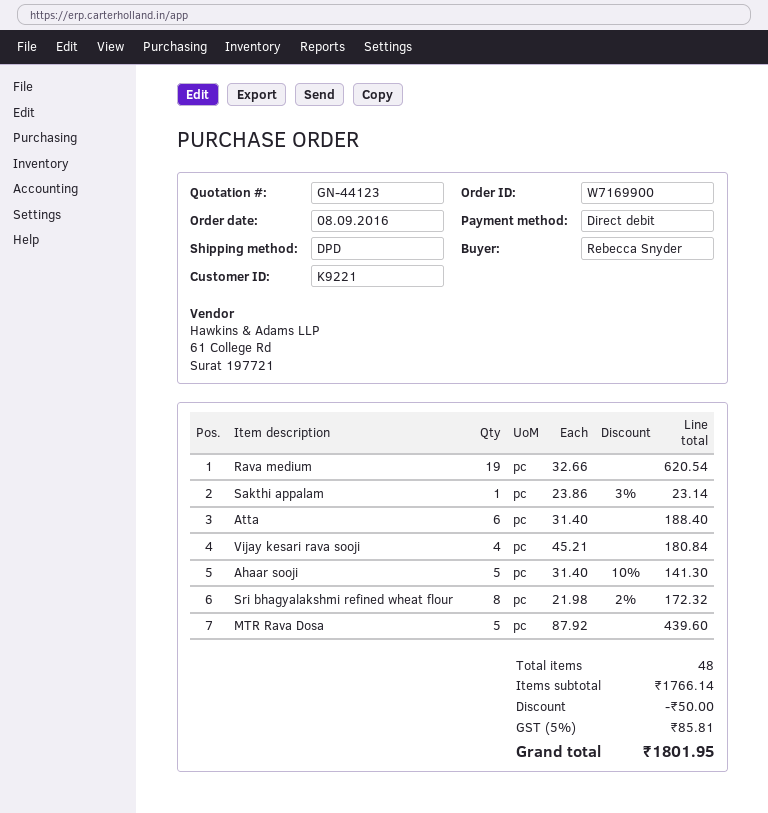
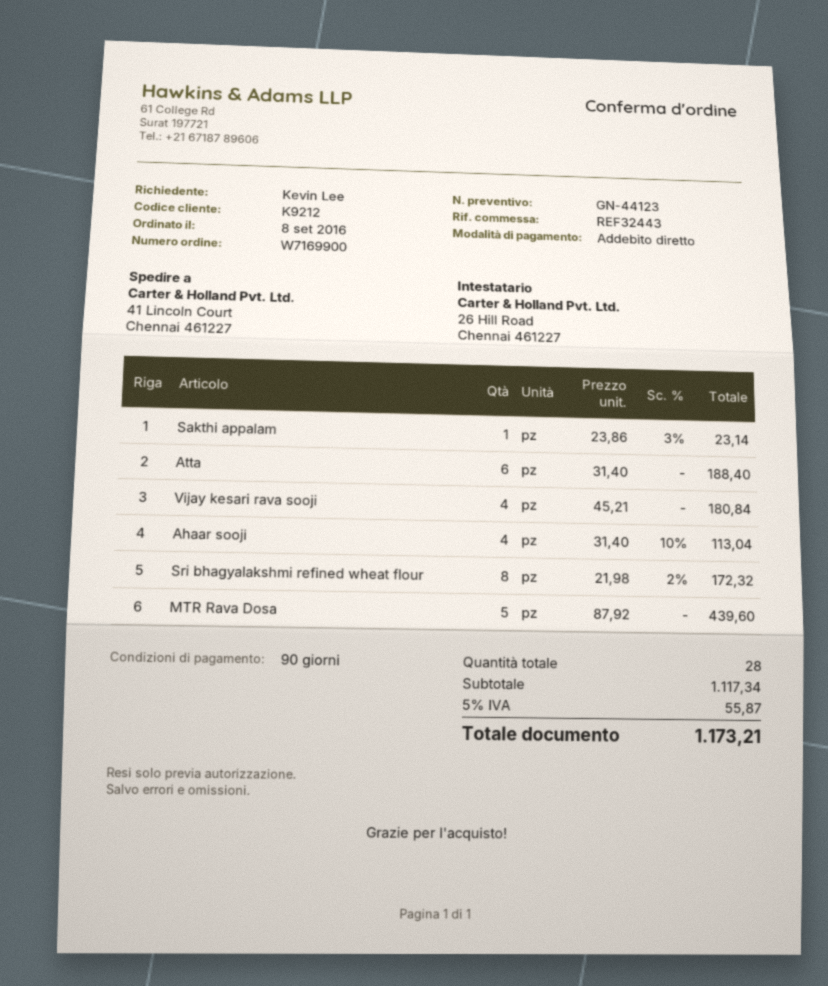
customer number: K9221 -> K9212
ordered by: Rebecca Snyder -> Kevin Lee
Rava medium: 19 x 32.66 = 620.54 -> none
Ahaar sooji: 5 x 31.40 - 10% = 141.30 -> 4 x 31.40 - 10% = 113.04
total quantity: 48 -> 28
subtotal: 1766.14 -> 1117.34
discount: 50.00 -> none
tax: 5% = 85.81 -> 5% = 55.87
total: 1801.95 -> 1173.21

